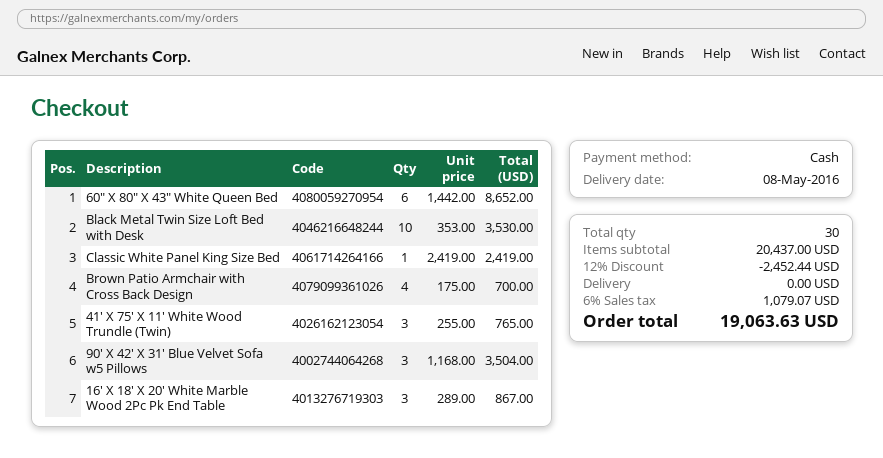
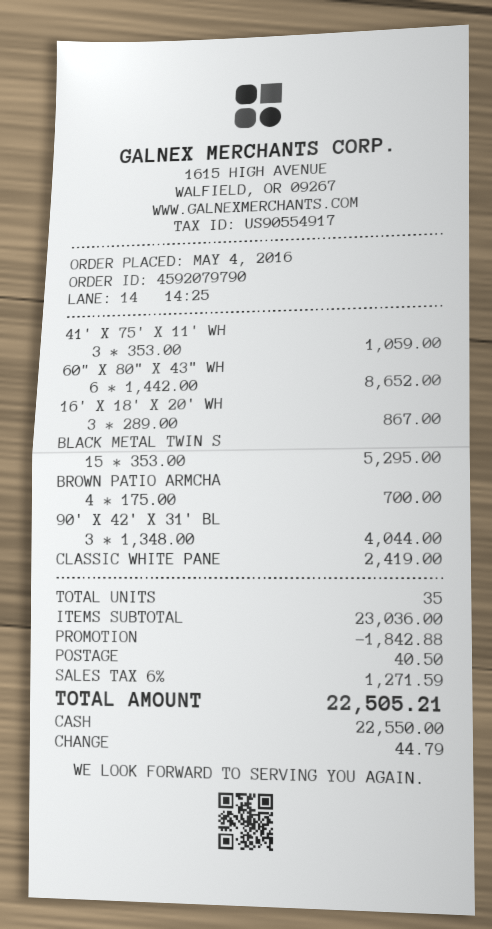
Black Metal Twin Size Loft Bed with Desk: 10 x 353.00 = 3530.00 -> 15 x 353.00 = 5295.00
41' X 75' X 11' White Wood Trundle (Twin): 3 x 255.00 = 765.00 -> 3 x 353.00 = 1059.00
90' X 42' X 31' Blue Velvet Sofa w5 Pillows: 3 x 1168.00 = 3504.00 -> 3 x 1348.00 = 4044.00
total quantity: 30 -> 35
subtotal: 20437.00 -> 23036.00
discount: 2452.44 -> 1842.88
shipping: 0.00 -> 40.50
tax: 6% = 1079.07 -> 6% = 1271.59
total: 19063.63 -> 22505.21

